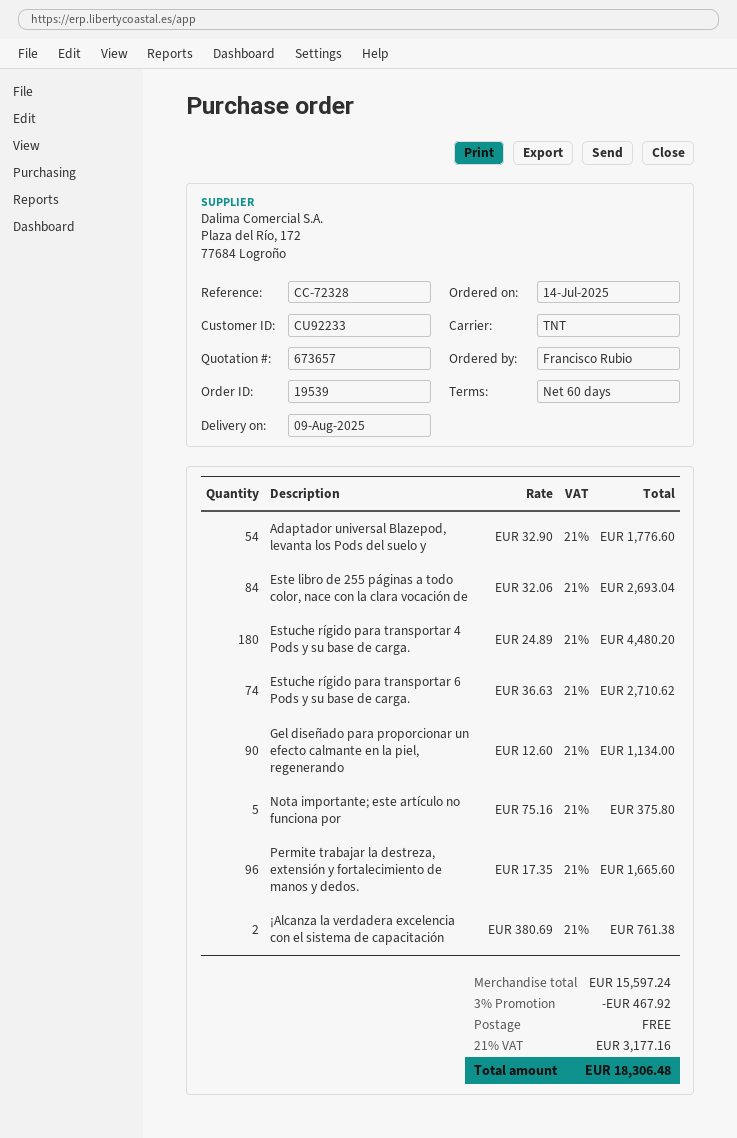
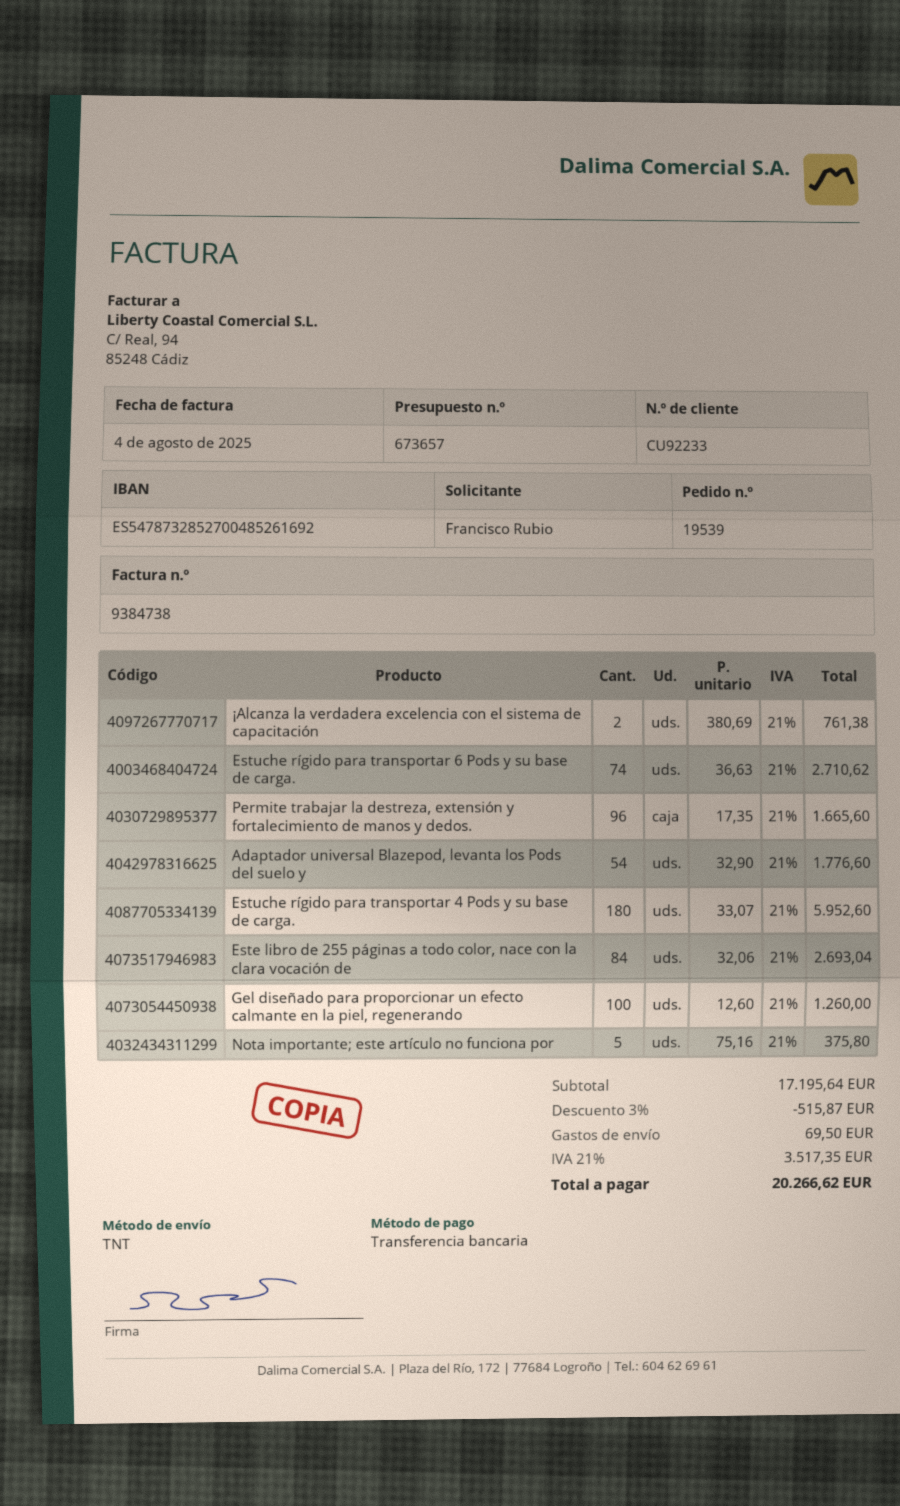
Estuche rígido para transportar 4 Pods y su base de carga.: 180 x 24.89 = 4480.20 -> 180 x 33.07 = 5952.60
Gel diseñado para proporcionar un efecto calmante en la piel, regenerando: 90 x 12.60 = 1134.00 -> 100 x 12.60 = 1260.00
subtotal: 15597.24 -> 17195.64
discount: 3% = 467.92 -> 3% = 515.87
shipping: 0.00 -> 69.50
tax: 21% = 3177.16 -> 21% = 3517.35
total: 18306.48 -> 20266.62

